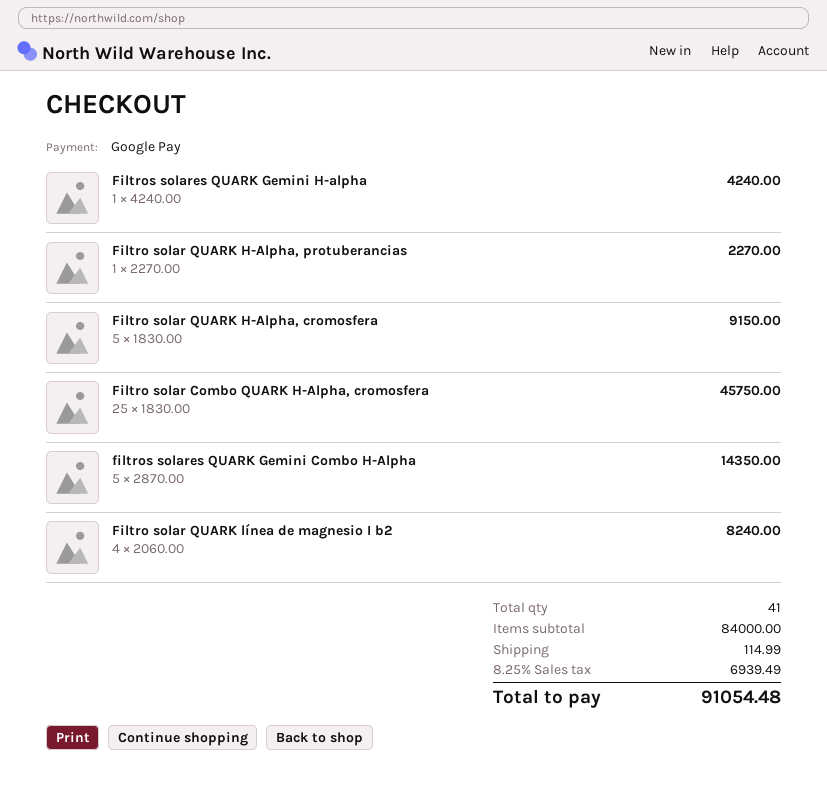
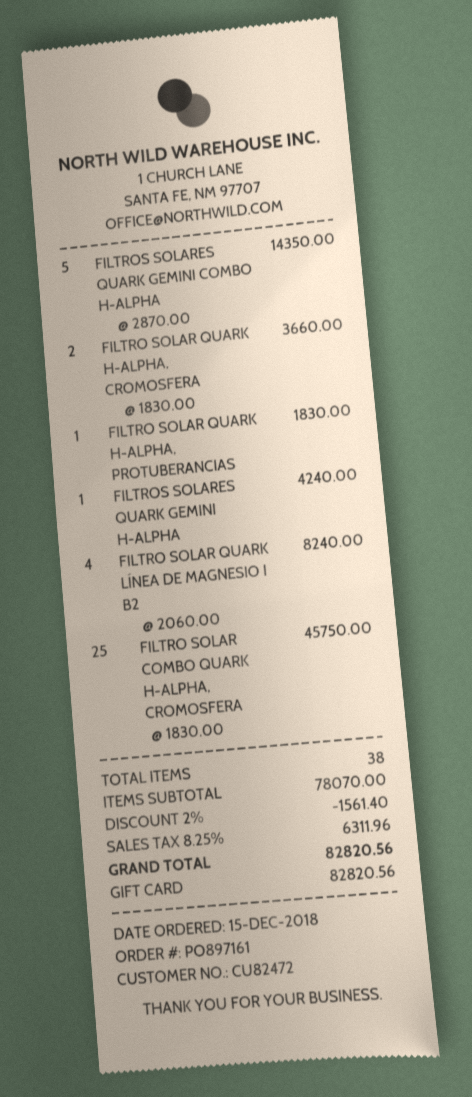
payment method: Google Pay -> gift card
Filtro solar QUARK H-Alpha, protuberancias: 1 x 2270.00 = 2270.00 -> 1 x 1830.00 = 1830.00
Filtro solar QUARK H-Alpha, cromosfera: 5 x 1830.00 = 9150.00 -> 2 x 1830.00 = 3660.00
total quantity: 41 -> 38
subtotal: 84000.00 -> 78070.00
discount: none -> 2% = 1561.40
shipping: 114.99 -> none
tax: 8.25% = 6939.49 -> 8.25% = 6311.96
total: 91054.48 -> 82820.56

